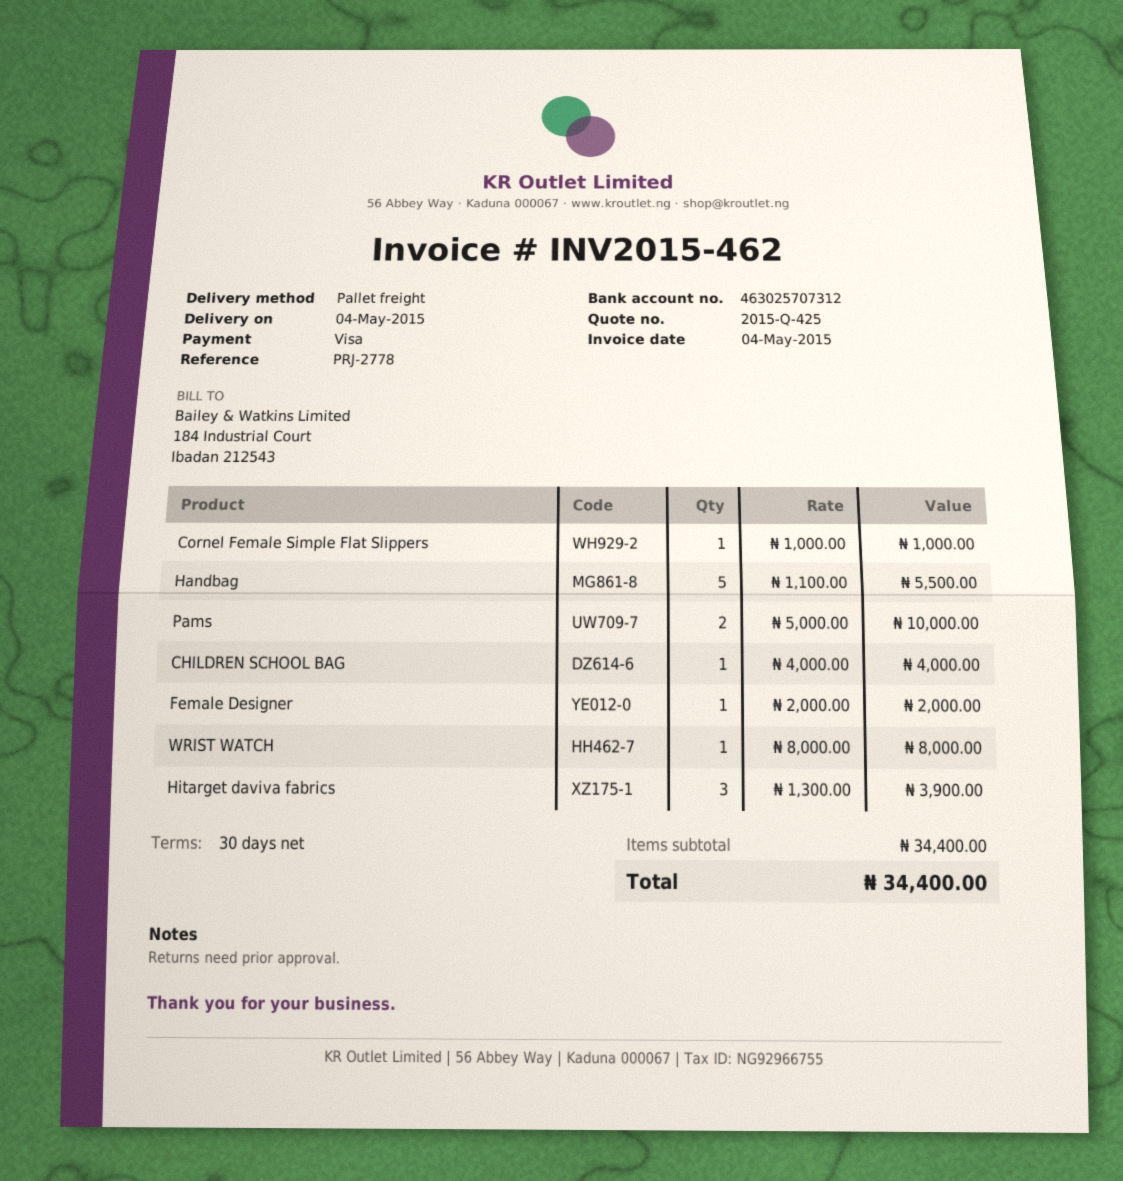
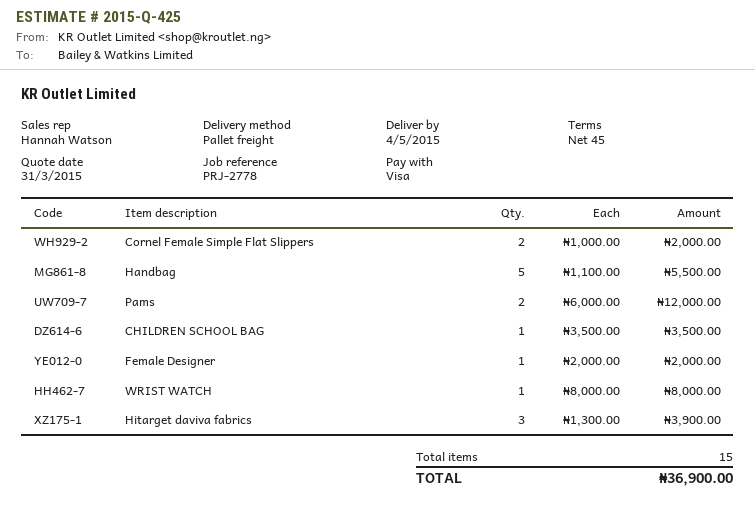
payment terms: 30 days -> 45 days
Cornel Female Simple Flat Slippers: 1 x 1000.00 = 1000.00 -> 2 x 1000.00 = 2000.00
Pams: 2 x 5000.00 = 10000.00 -> 2 x 6000.00 = 12000.00
CHILDREN SCHOOL BAG: 1 x 4000.00 = 4000.00 -> 1 x 3500.00 = 3500.00
total: 34400.00 -> 36900.00

